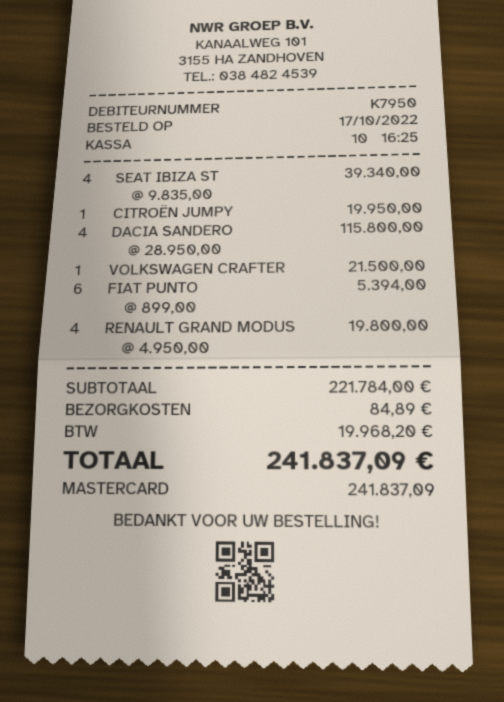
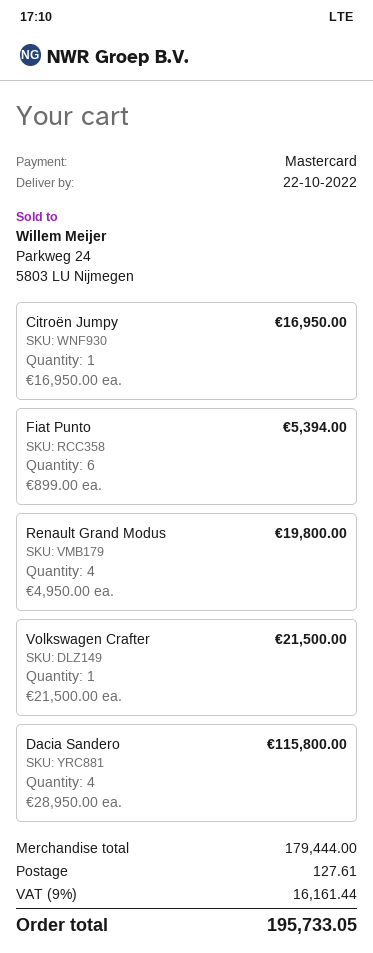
SEAT IBIZA ST: 4 x 9835.00 = 39340.00 -> none
CITROËN JUMPY: 1 x 19950.00 = 19950.00 -> 1 x 16950.00 = 16950.00
subtotal: 221784.00 -> 179444.00
shipping: 84.89 -> 127.61
tax: 19968.20 -> 16161.44
total: 241837.09 -> 195733.05

